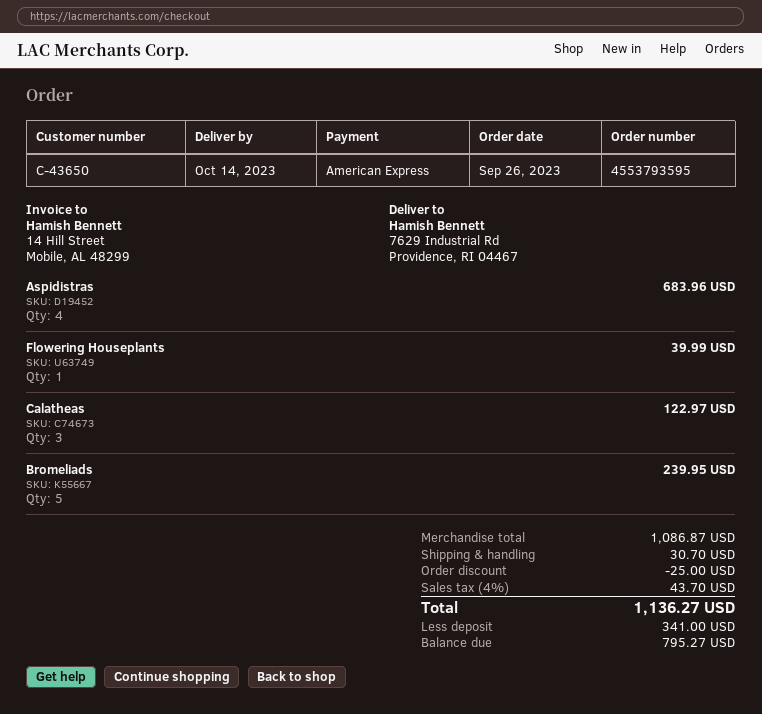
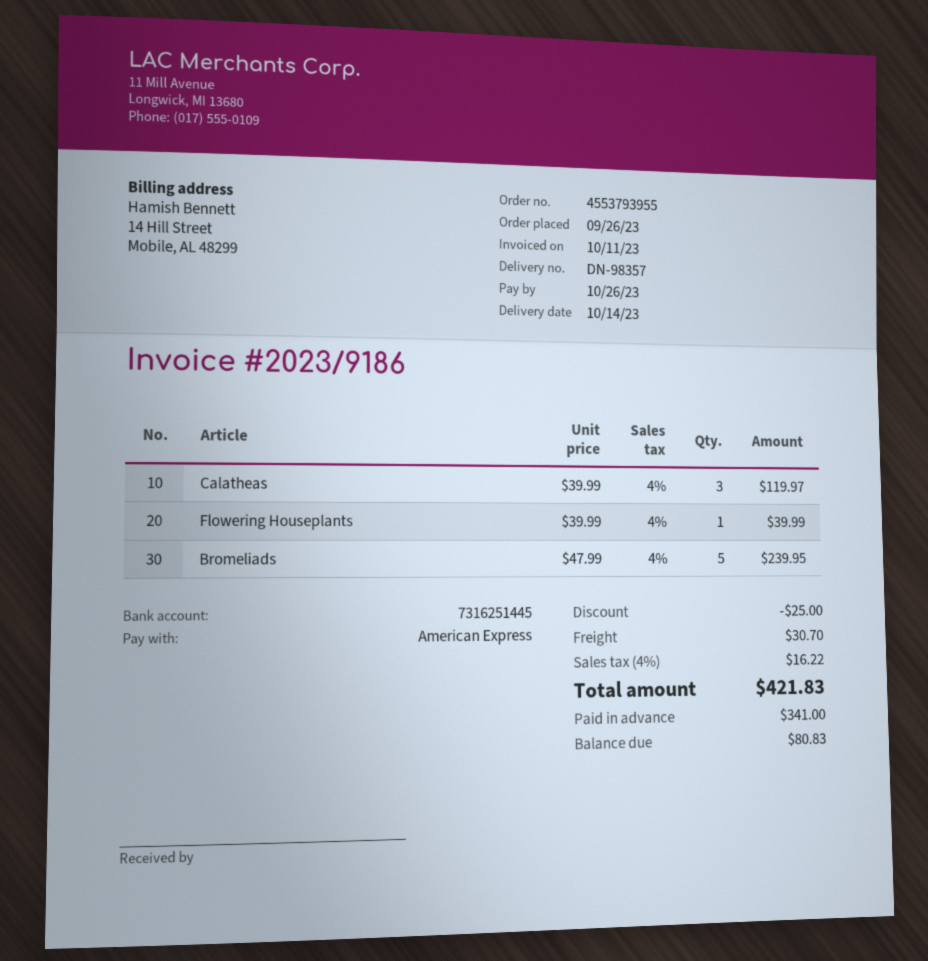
order number: 4553793595 -> 4553793955
Aspidistras: 4 for 683.96 -> none
Calatheas: 3 for 122.97 -> 3 for 119.97
tax: 4% = 43.70 -> 4% = 16.22
total: 1136.27 -> 421.83
balance: 795.27 -> 80.83

